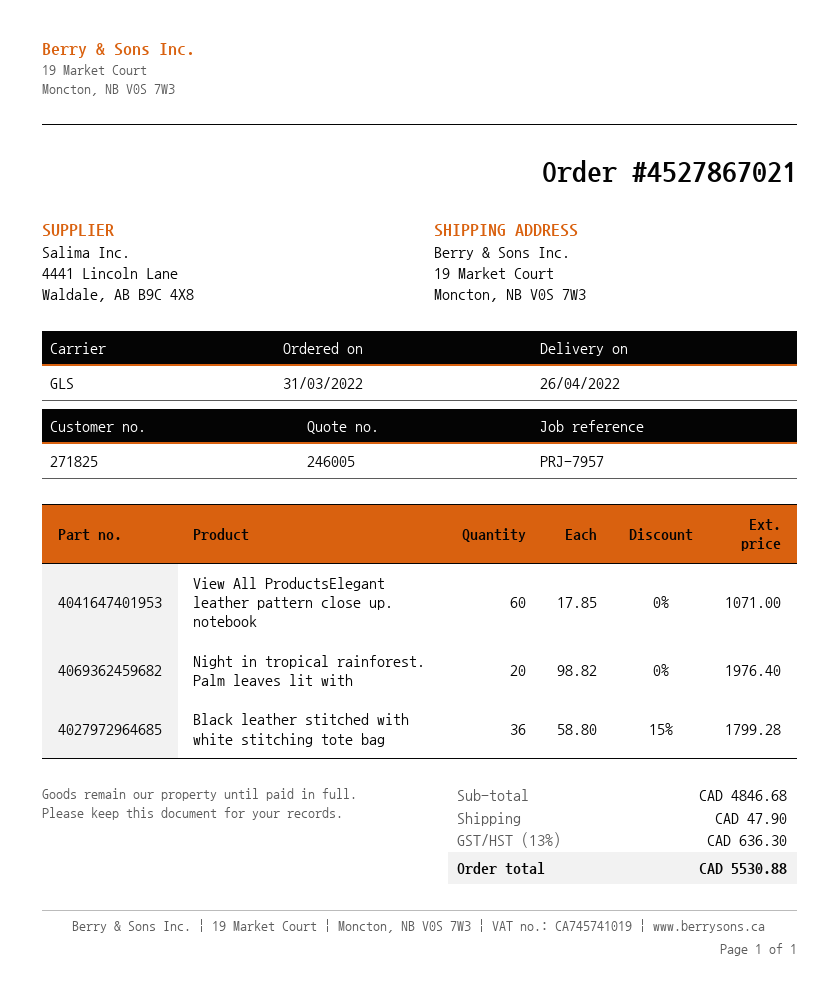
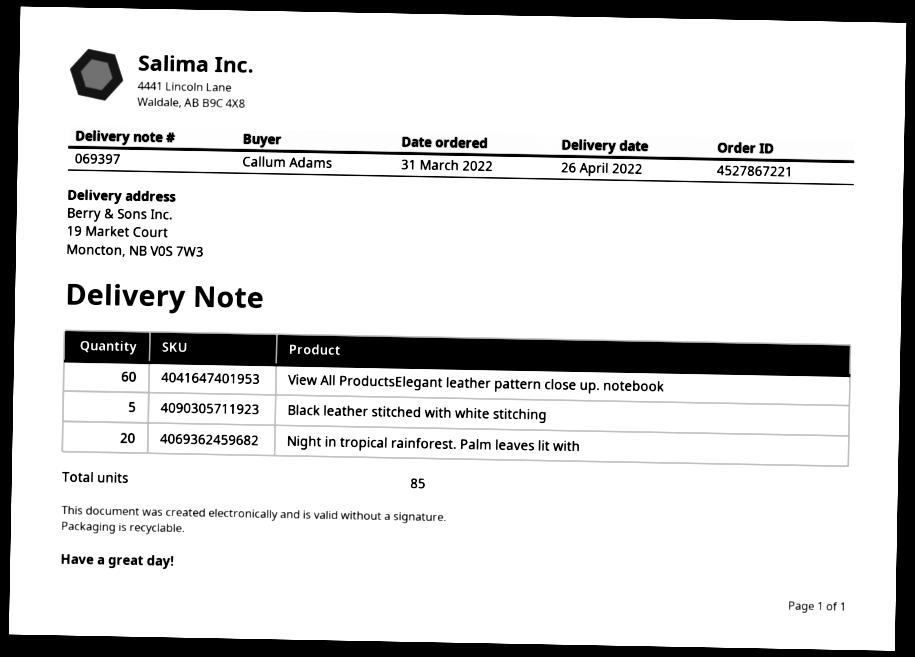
order number: 4527867021 -> 4527867221
Black leather stitched with white stitching tote bag: 36 -> none
Black leather stitched with white stitching: none -> 5

